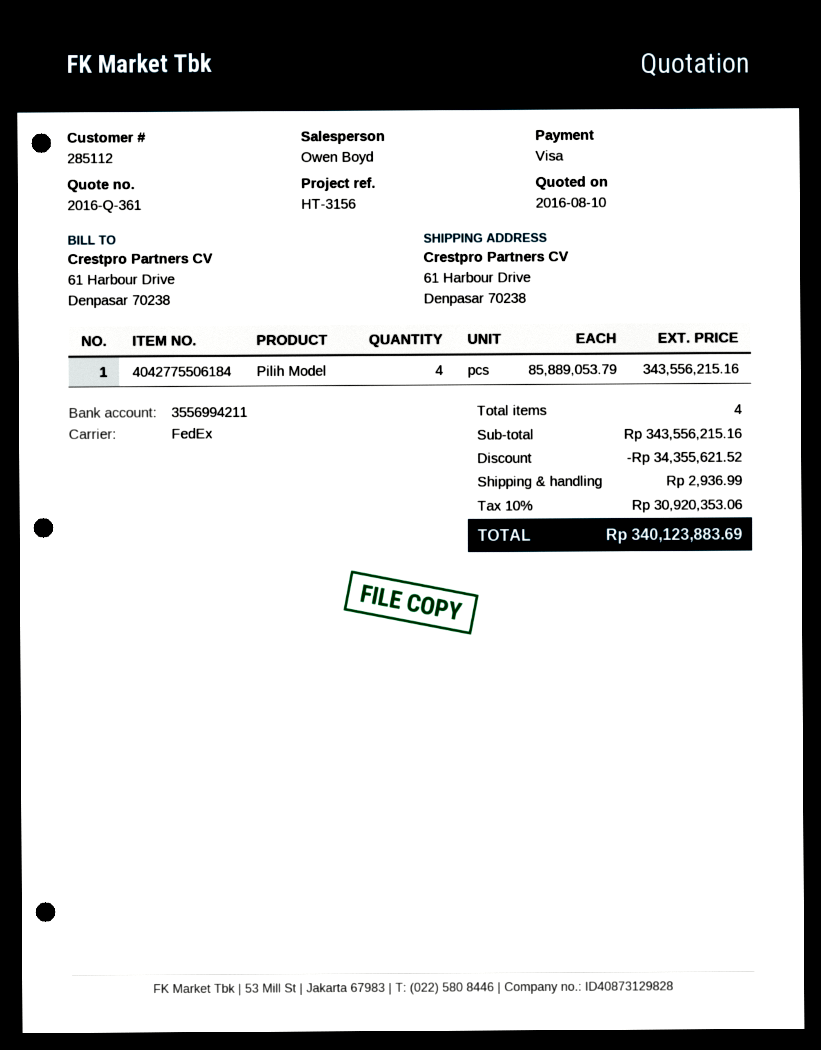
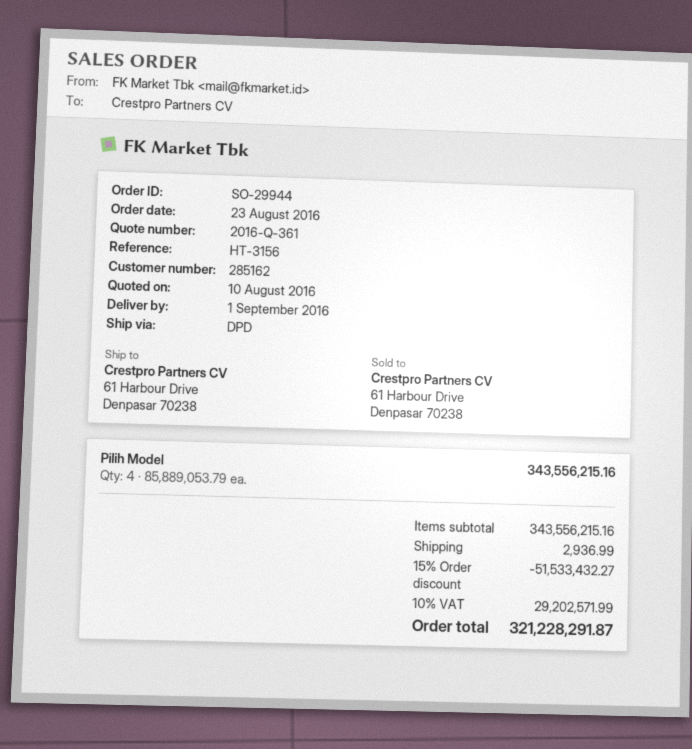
customer number: 285112 -> 285162
shipping method: FedEx -> DPD
discount: 34355621.52 -> 51533432.27
tax: 10% = 30920353.06 -> 10% = 29202571.99
total: 340123883.69 -> 321228291.87

